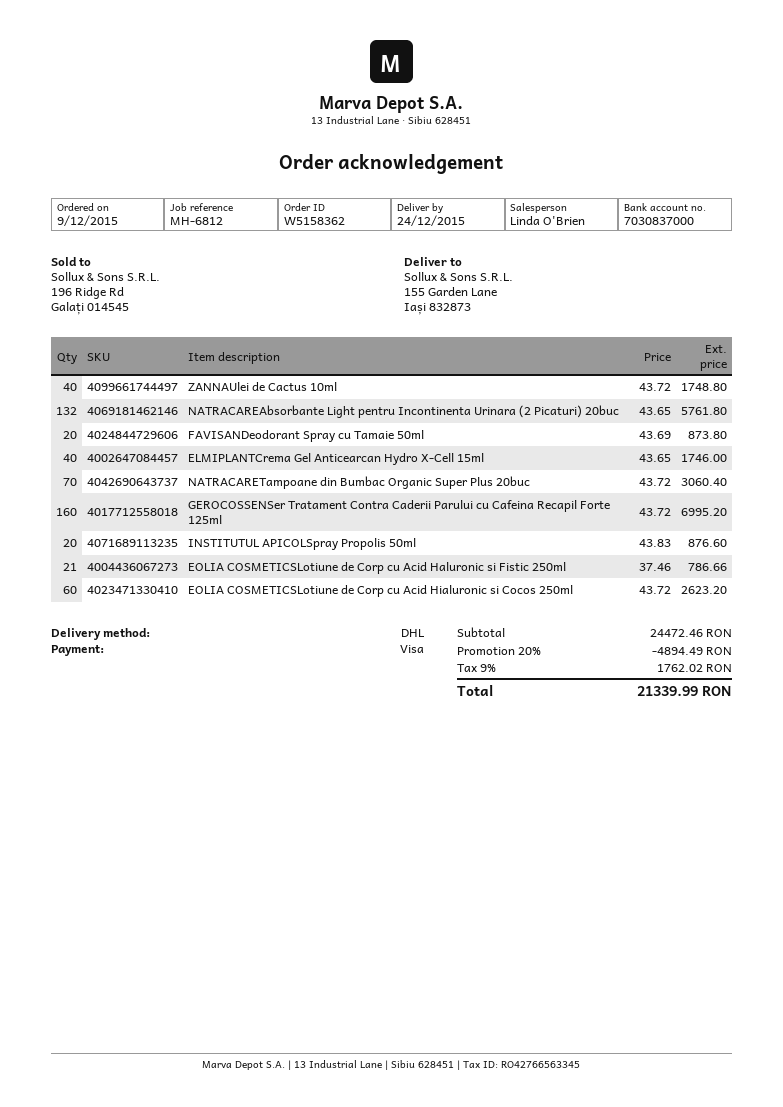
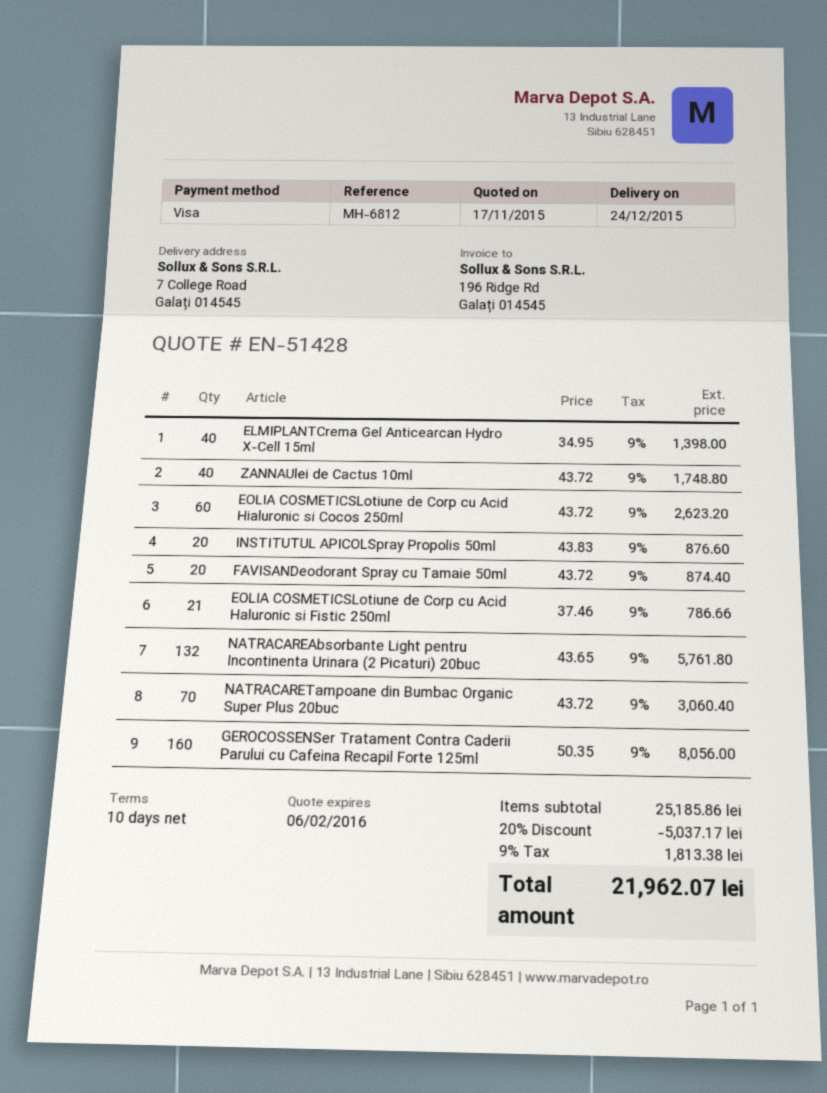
ship to: 155 Garden Lane, Iași 832873 -> 7 College Road, Galați 014545
FAVISANDeodorant Spray cu Tamaie 50ml: 20 x 43.69 = 873.80 -> 20 x 43.72 = 874.40
ELMIPLANTCrema Gel Anticearcan Hydro X-Cell 15ml: 40 x 43.65 = 1746.00 -> 40 x 34.95 = 1398.00
GEROCOSSENSer Tratament Contra Caderii Parului cu Cafeina Recapil Forte 125ml: 160 x 43.72 = 6995.20 -> 160 x 50.35 = 8056.00
subtotal: 24472.46 -> 25185.86
discount: 20% = 4894.49 -> 20% = 5037.17
tax: 9% = 1762.02 -> 9% = 1813.38
total: 21339.99 -> 21962.07

